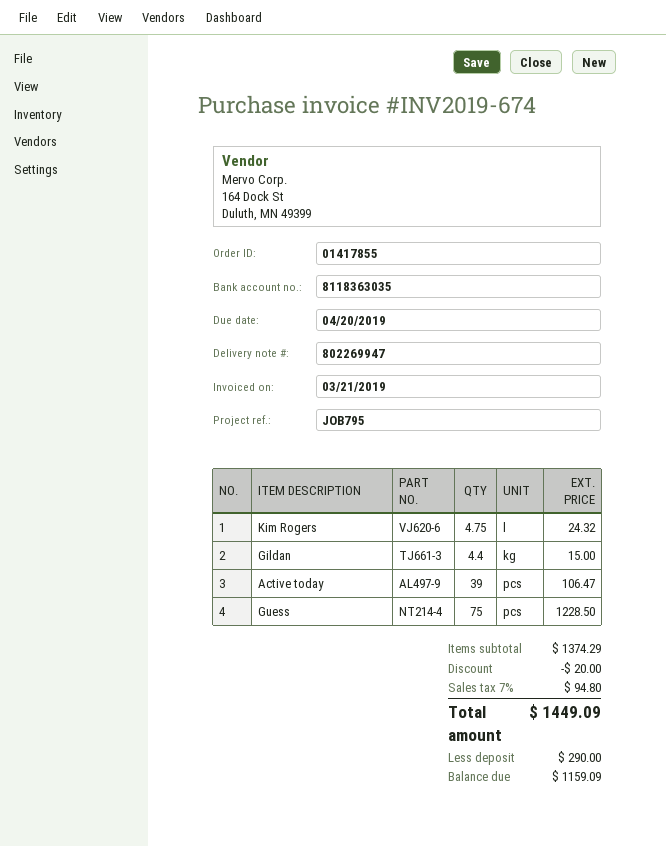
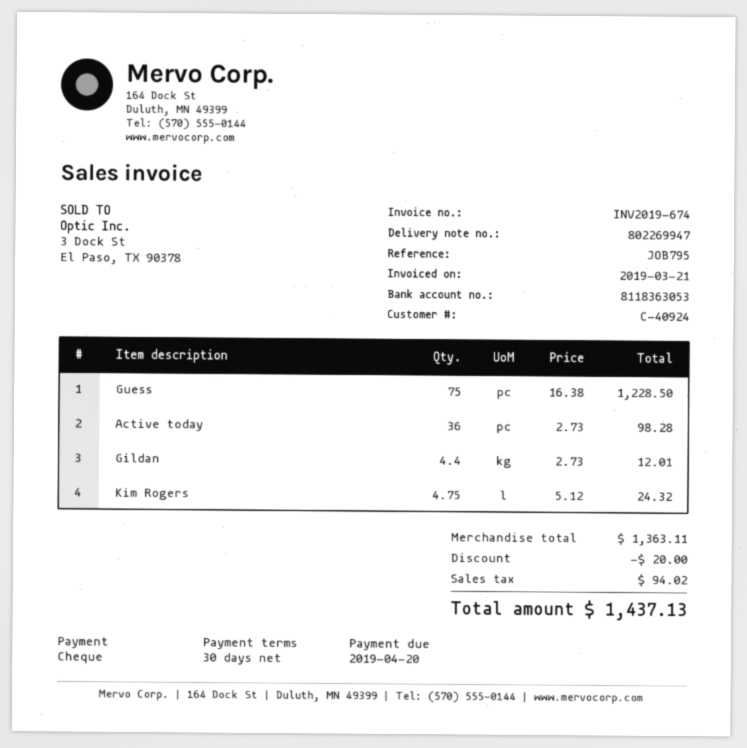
bank account: 8118363035 -> 8118363053
Gildan: 4.4 for 15.00 -> 4.4 for 12.01
Active today: 39 for 106.47 -> 36 for 98.28
subtotal: 1374.29 -> 1363.11
tax: 94.80 -> 94.02
total: 1449.09 -> 1437.13

